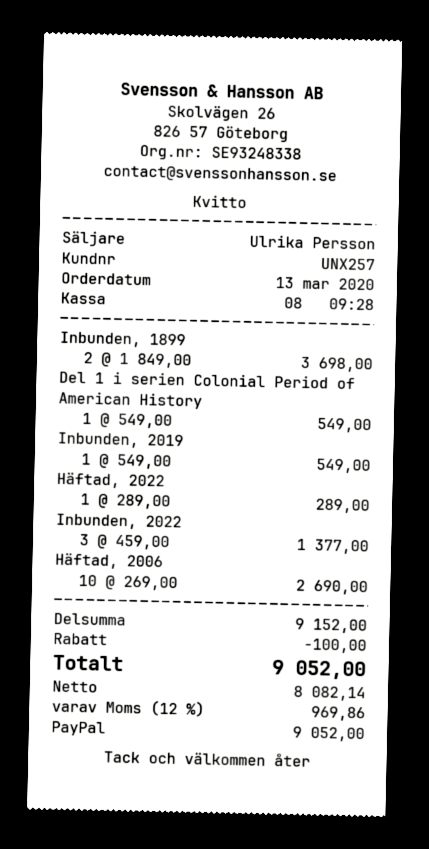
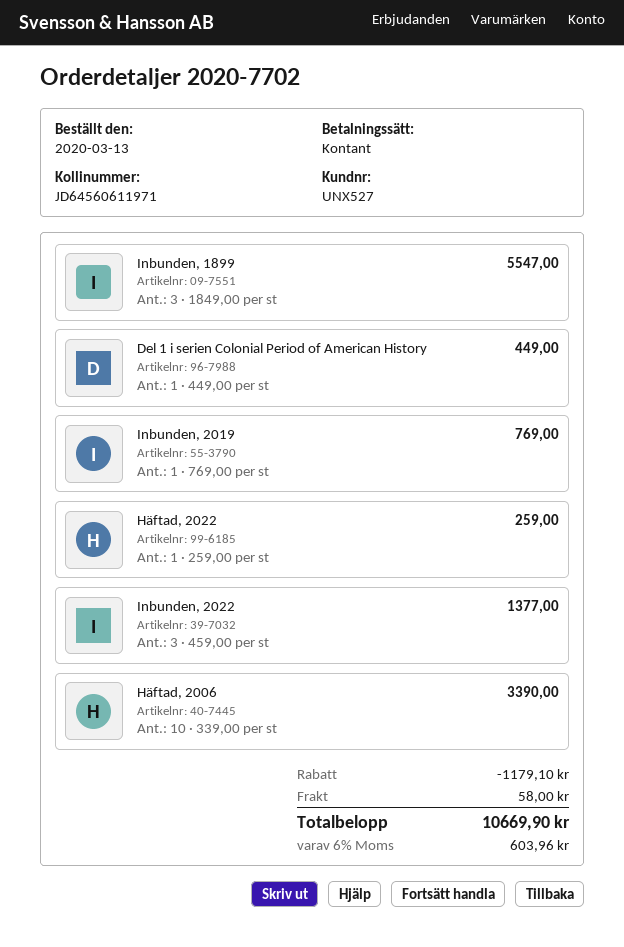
customer number: UNX257 -> UNX527
payment method: PayPal -> cash
Inbunden, 1899: 2 x 1849.00 = 3698.00 -> 3 x 1849.00 = 5547.00
Del 1 i serien Colonial Period of American History: 1 x 549.00 = 549.00 -> 1 x 449.00 = 449.00
Inbunden, 2019: 1 x 549.00 = 549.00 -> 1 x 769.00 = 769.00
Häftad, 2022: 1 x 289.00 = 289.00 -> 1 x 259.00 = 259.00
Häftad, 2006: 10 x 269.00 = 2690.00 -> 10 x 339.00 = 3390.00
discount: 100.00 -> 1179.10
shipping: none -> 58.00
tax: 12% = 969.86 -> 6% = 603.96
total: 9052.00 -> 10669.90

